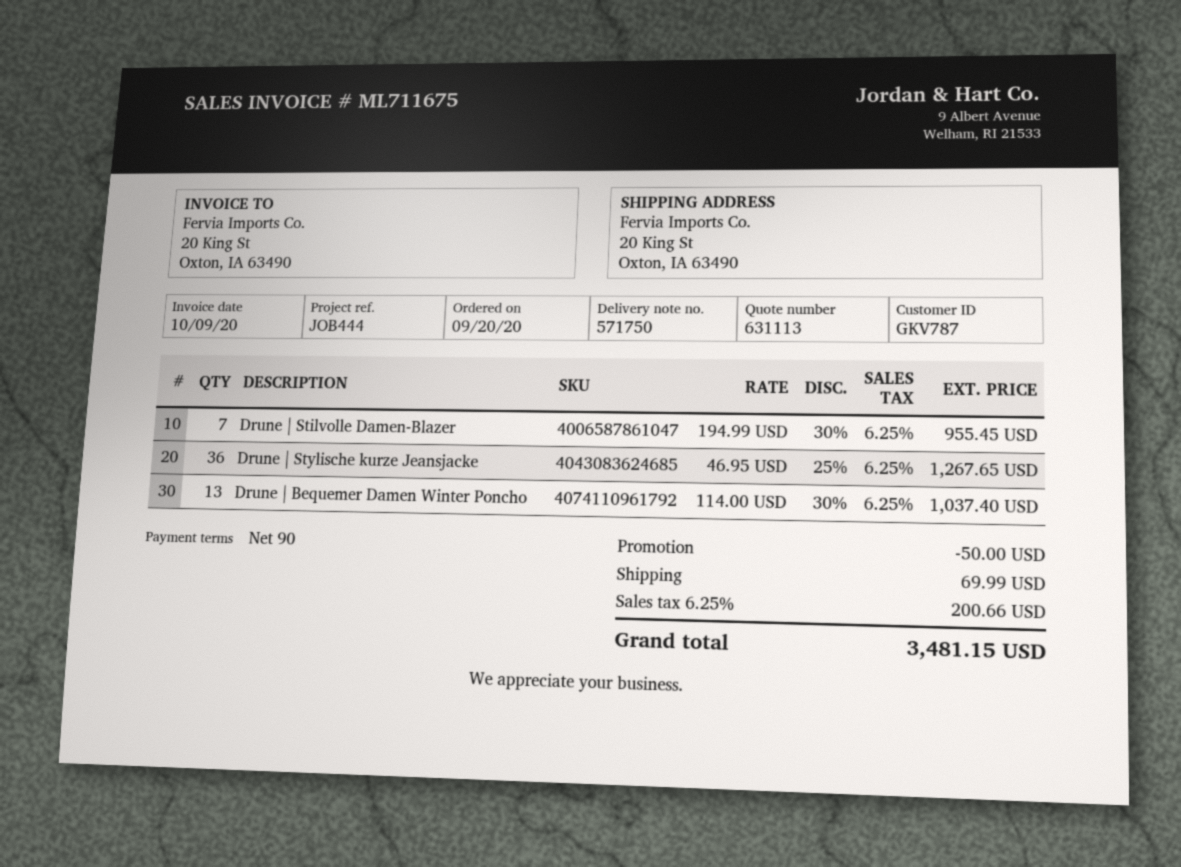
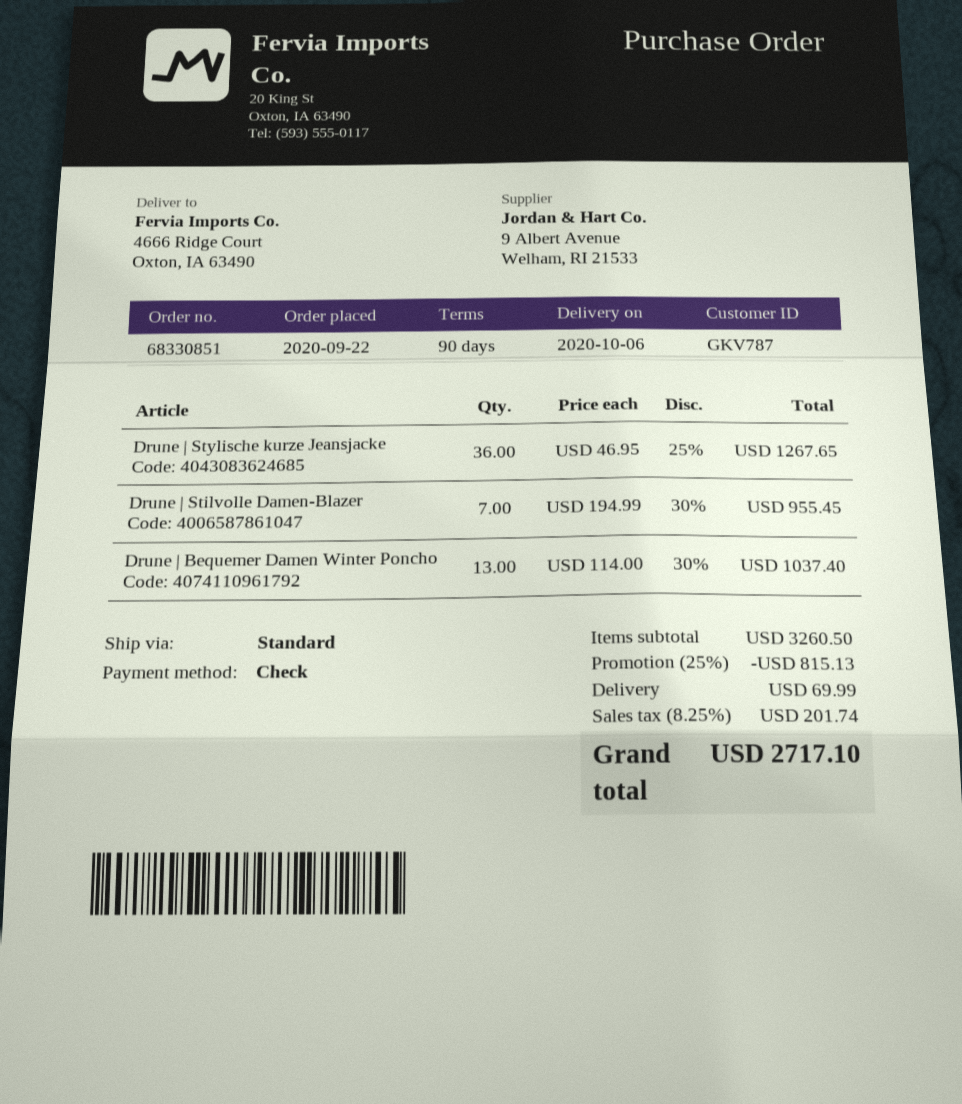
order date: 2020-09-20 -> 2020-09-22
ship to: 20 King St, Oxton, IA 63490 -> 4666 Ridge Court, Oxton, IA 63490
discount: 50.00 -> 815.13
tax: 6.25% = 200.66 -> 8.25% = 201.74
total: 3481.15 -> 2717.10

